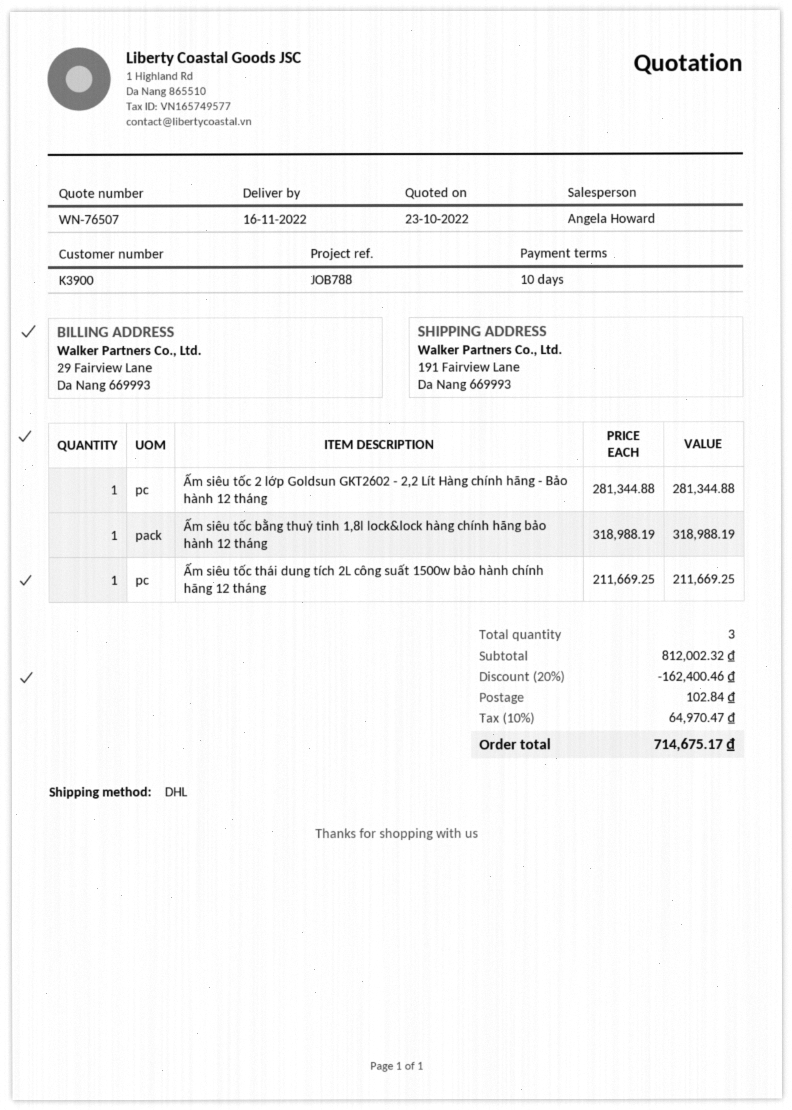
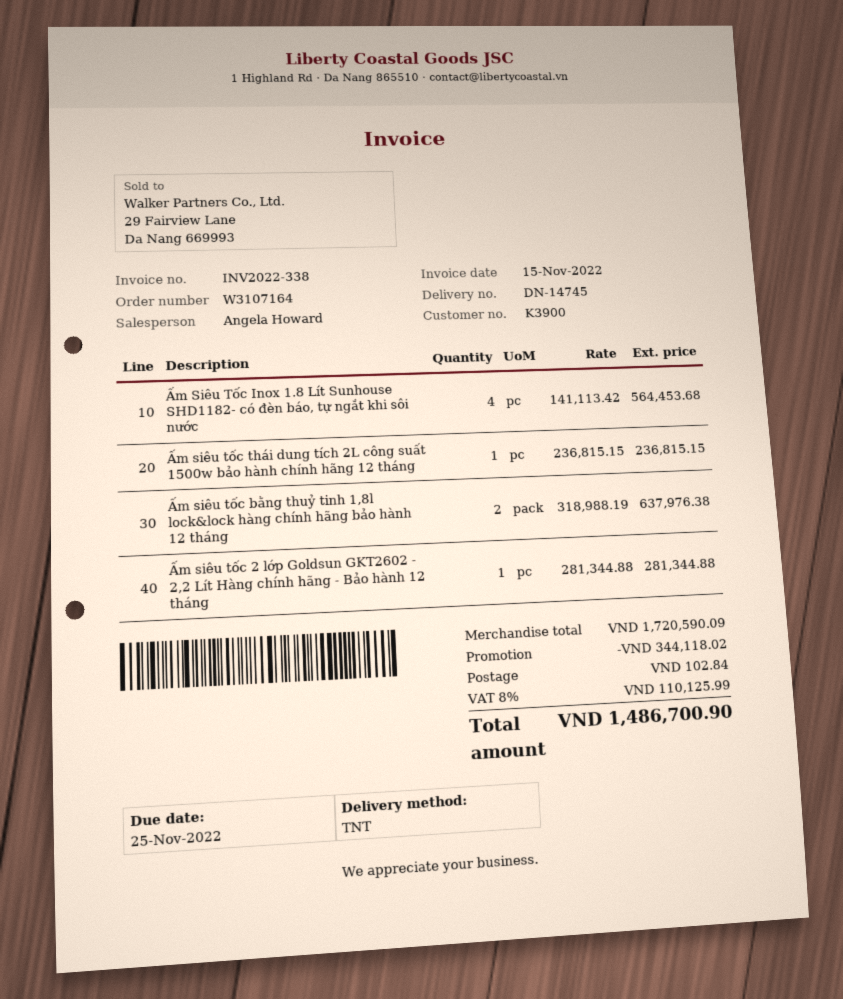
shipping method: DHL -> TNT
Ấm siêu tốc bằng thuỷ tinh 1,8l lock&lock hàng chính hãng bảo hành 12 tháng: 1 x 318988.19 = 318988.19 -> 2 x 318988.19 = 637976.38
Ấm siêu tốc thái dung tích 2L công suất 1500w bảo hành chính hãng 12 tháng: 1 x 211669.25 = 211669.25 -> 1 x 236815.15 = 236815.15
Ấm Siêu Tốc Inox 1.8 Lít Sunhouse SHD1182- có đèn báo, tự ngắt khi sôi nước: none -> 4 x 141113.42 = 564453.68
subtotal: 812002.32 -> 1720590.09
discount: 162400.46 -> 344118.02
tax: 10% = 64970.47 -> 8% = 110125.99
total: 714675.17 -> 1486700.90

